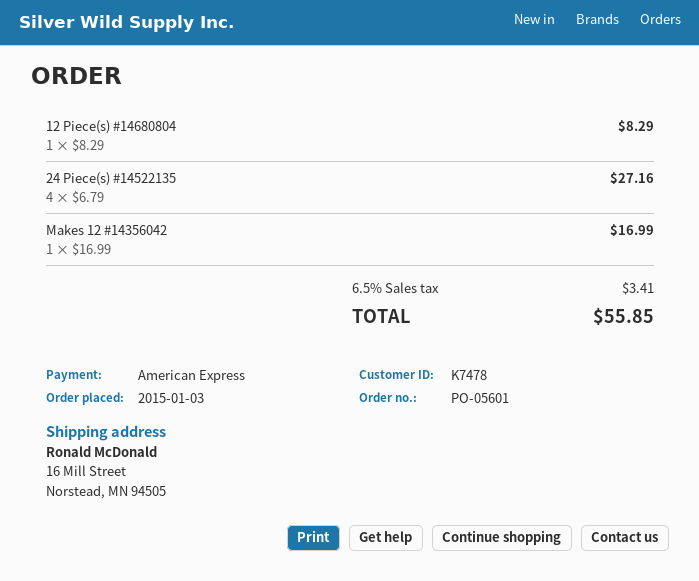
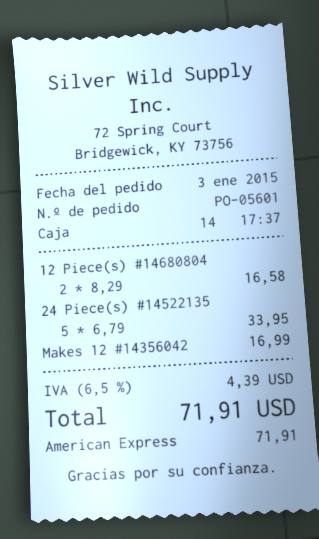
12 Piece(s) #14680804: 1 x 8.29 = 8.29 -> 2 x 8.29 = 16.58
24 Piece(s) #14522135: 4 x 6.79 = 27.16 -> 5 x 6.79 = 33.95
tax: 6.5% = 3.41 -> 6.5% = 4.39
total: 55.85 -> 71.91

